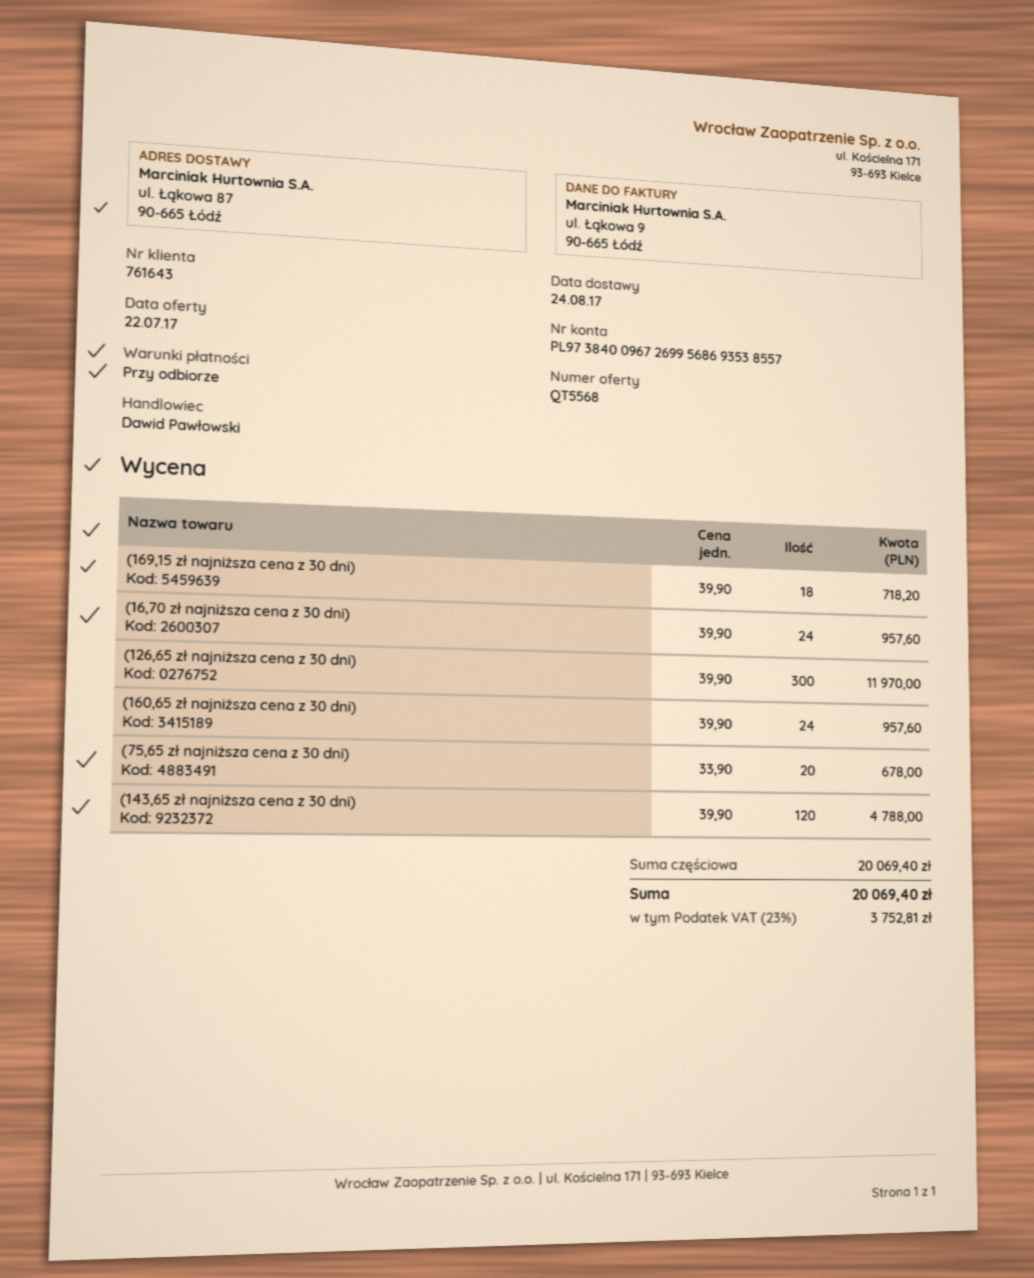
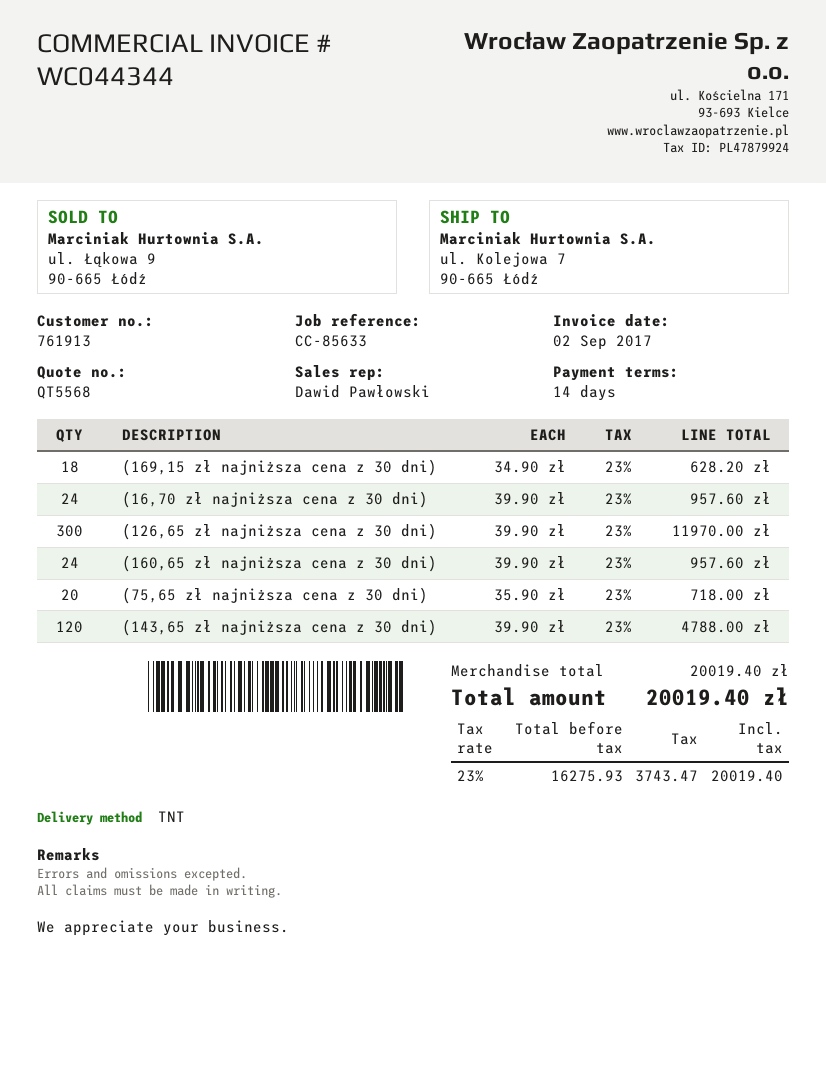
payment terms: on receipt -> 14 days
customer number: 761643 -> 761913
ship to: ul. Łąkowa 87, 90-665 Łódź -> ul. Kolejowa 7, 90-665 Łódź
(169,15 zł najniższa cena z 30 dni): 18 x 39.90 = 718.20 -> 18 x 34.90 = 628.20
(75,65 zł najniższa cena z 30 dni): 20 x 33.90 = 678.00 -> 20 x 35.90 = 718.00
subtotal: 20069.40 -> 20019.40
tax: 23% = 3752.81 -> 23% = 3743.47
total: 20069.40 -> 20019.40

